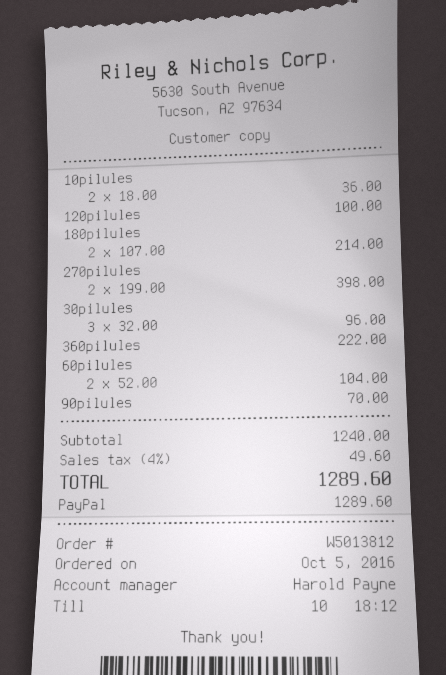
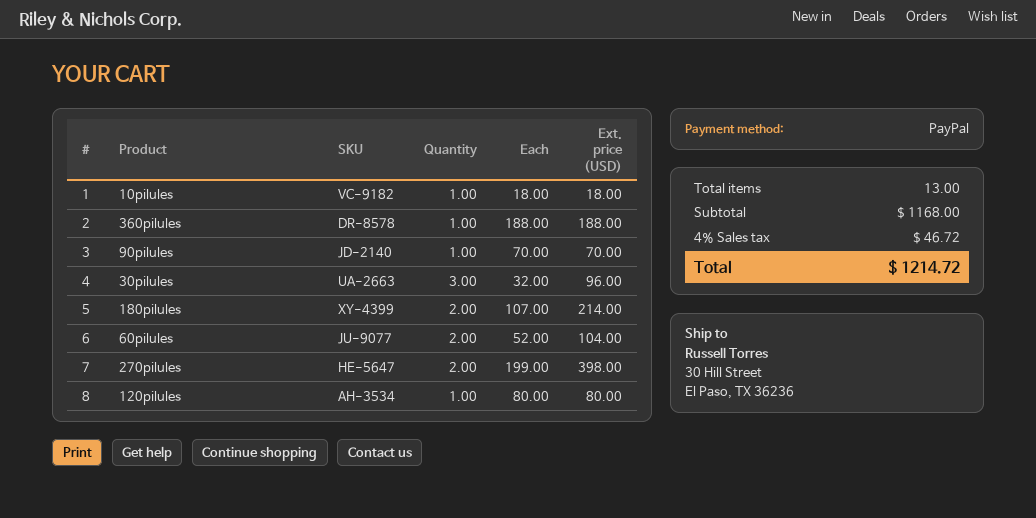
10pilules: 2 x 18.00 = 36.00 -> 1 x 18.00 = 18.00
120pilules: 1 x 100.00 = 100.00 -> 1 x 80.00 = 80.00
360pilules: 1 x 222.00 = 222.00 -> 1 x 188.00 = 188.00
subtotal: 1240.00 -> 1168.00
tax: 4% = 49.60 -> 4% = 46.72
total: 1289.60 -> 1214.72

